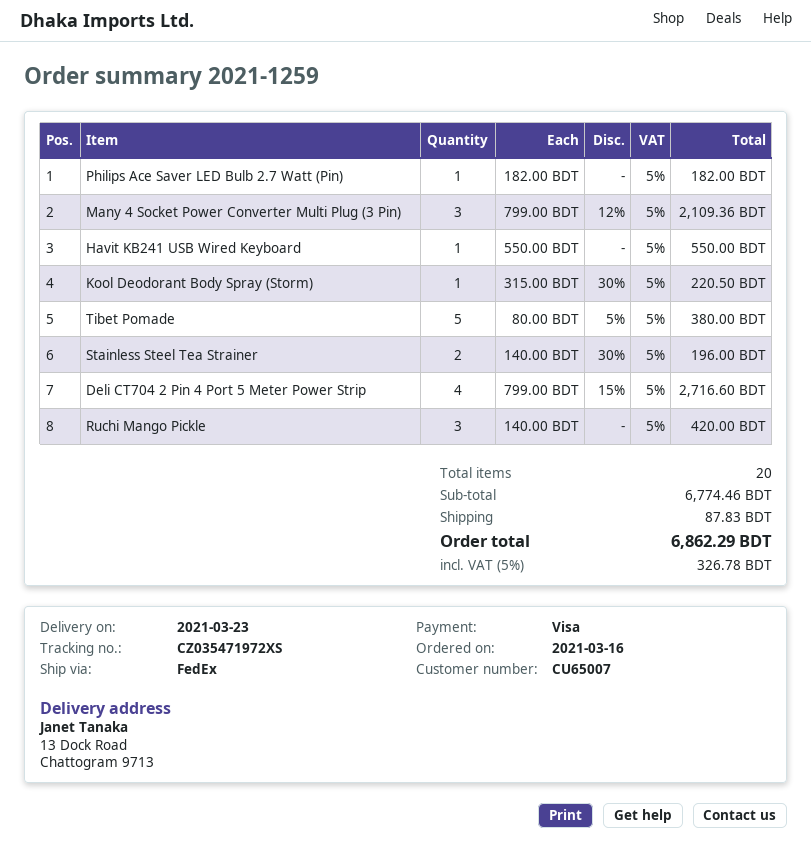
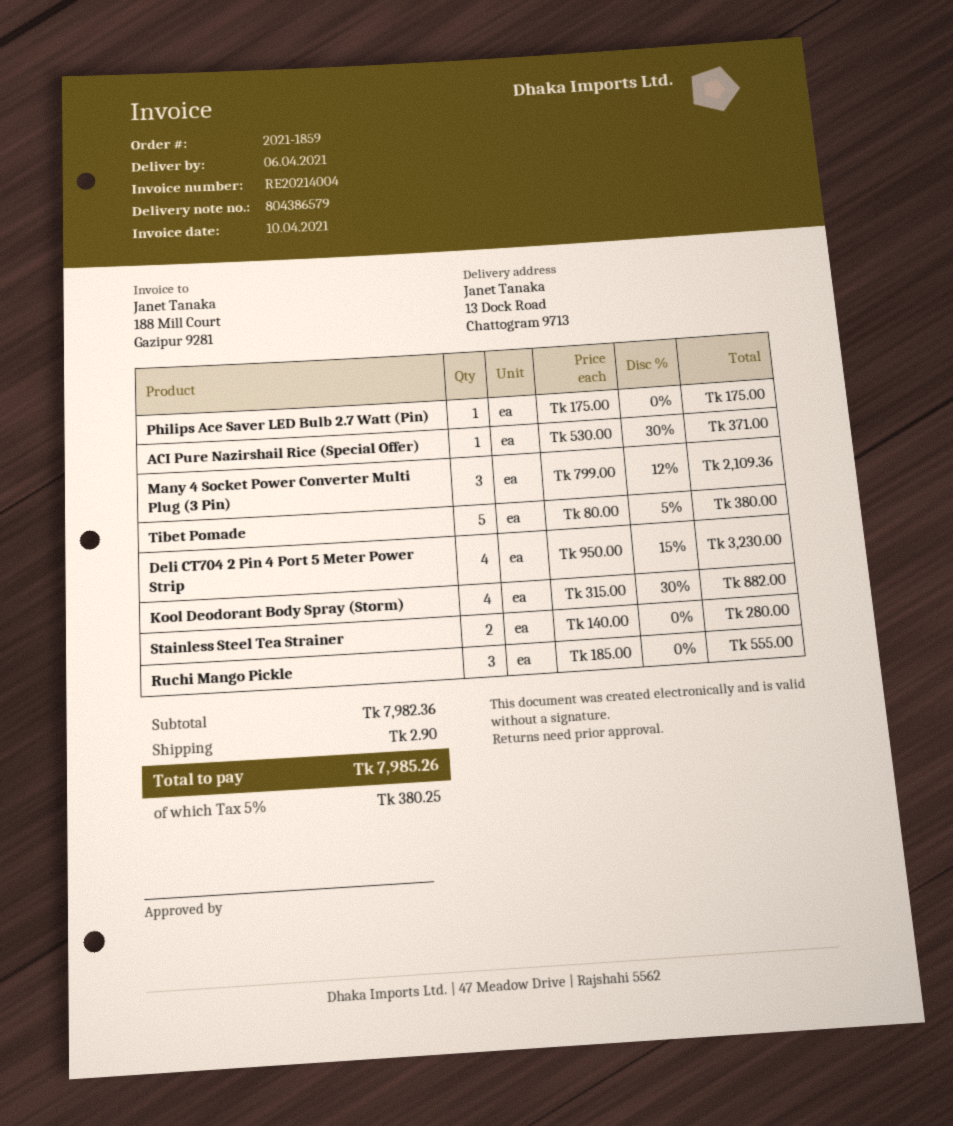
order number: 2021-1259 -> 2021-1859
delivery date: 2021-03-23 -> 2021-04-06
Philips Ace Saver LED Bulb 2.7 Watt (Pin): 1 x 182.00 = 182.00 -> 1 x 175.00 = 175.00
Havit KB241 USB Wired Keyboard: 1 x 550.00 = 550.00 -> none
Kool Deodorant Body Spray (Storm): 1 x 315.00 - 30% = 220.50 -> 4 x 315.00 - 30% = 882.00
Stainless Steel Tea Strainer: 2 x 140.00 - 30% = 196.00 -> 2 x 140.00 = 280.00
Deli CT704 2 Pin 4 Port 5 Meter Power Strip: 4 x 799.00 - 15% = 2716.60 -> 4 x 950.00 - 15% = 3230.00
Ruchi Mango Pickle: 3 x 140.00 = 420.00 -> 3 x 185.00 = 555.00
ACI Pure Nazirshail Rice (Special Offer): none -> 1 x 530.00 - 30% = 371.00
subtotal: 6774.46 -> 7982.36
shipping: 87.83 -> 2.90
tax: 5% = 326.78 -> 5% = 380.25
total: 6862.29 -> 7985.26

